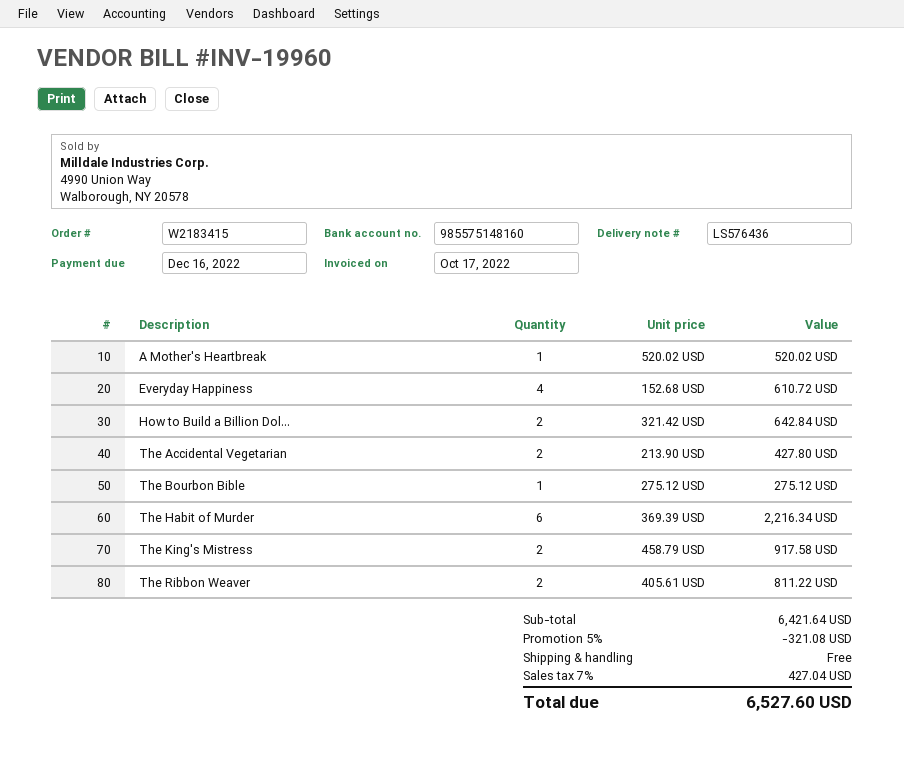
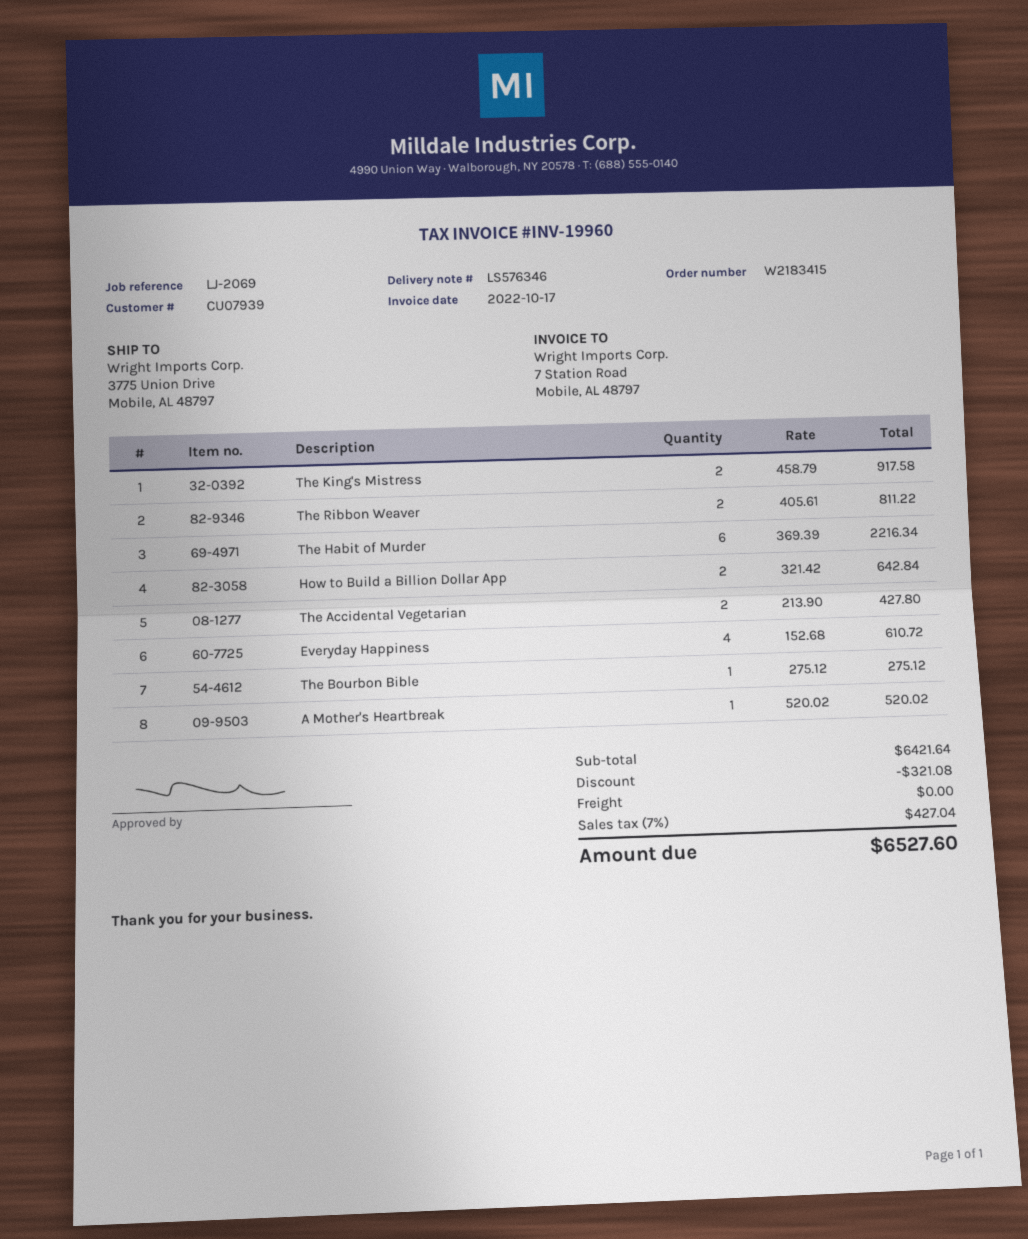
delivery note number: LS576436 -> LS576346

